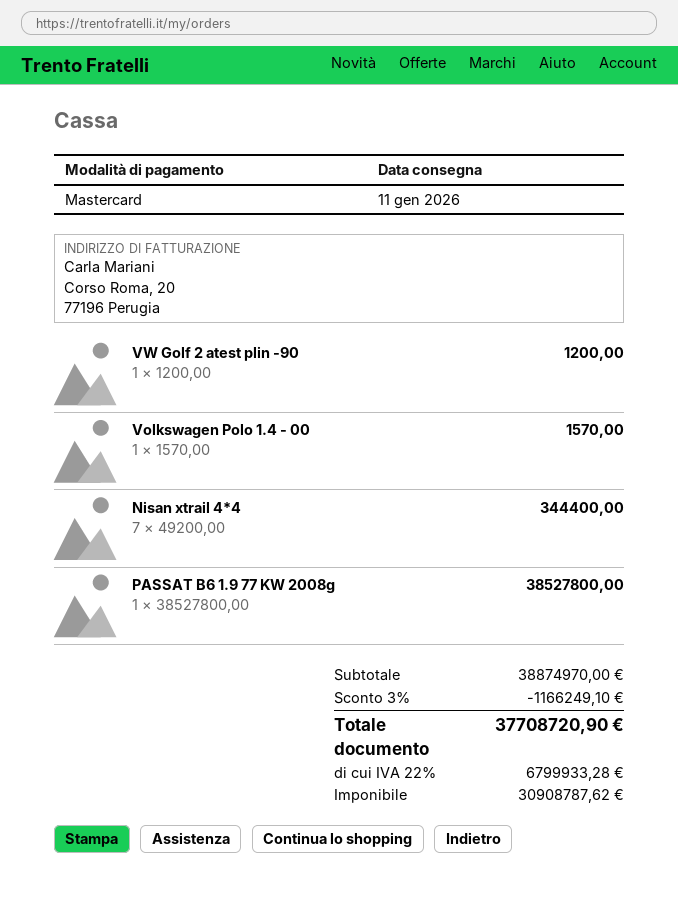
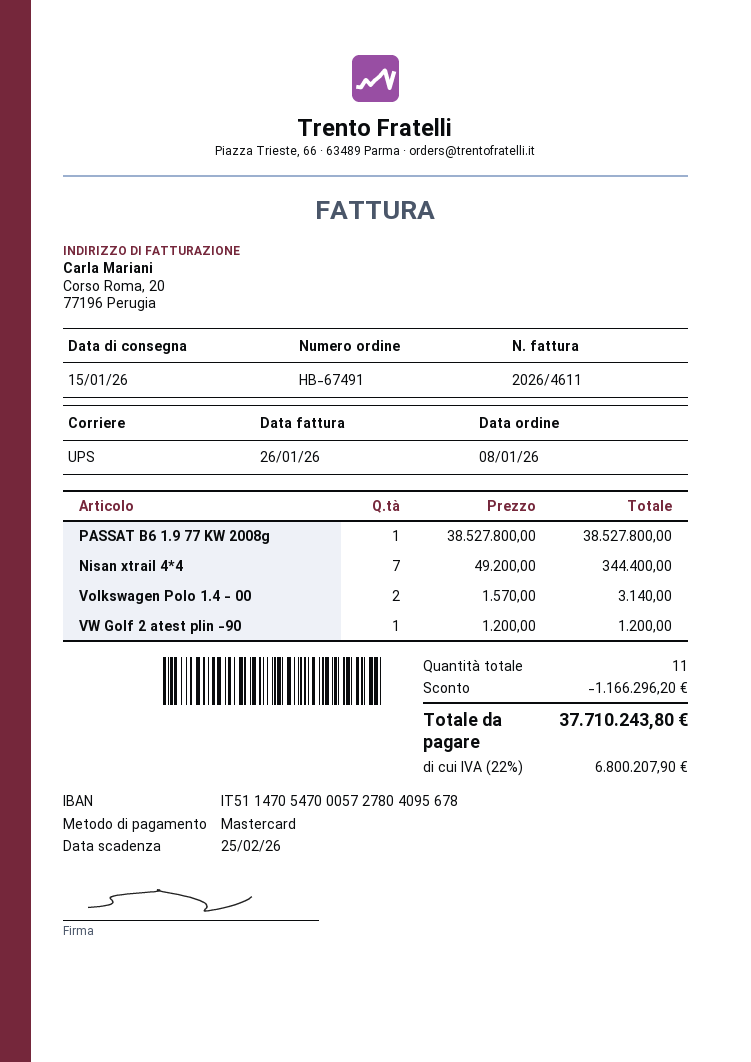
delivery date: 2026-01-11 -> 2026-01-15
Volkswagen Polo 1.4 - 00: 1 x 1570.00 = 1570.00 -> 2 x 1570.00 = 3140.00
discount: 1166249.10 -> 1166296.20
tax: 22% = 6799933.28 -> 22% = 6800207.90
total: 37708720.90 -> 37710243.80

